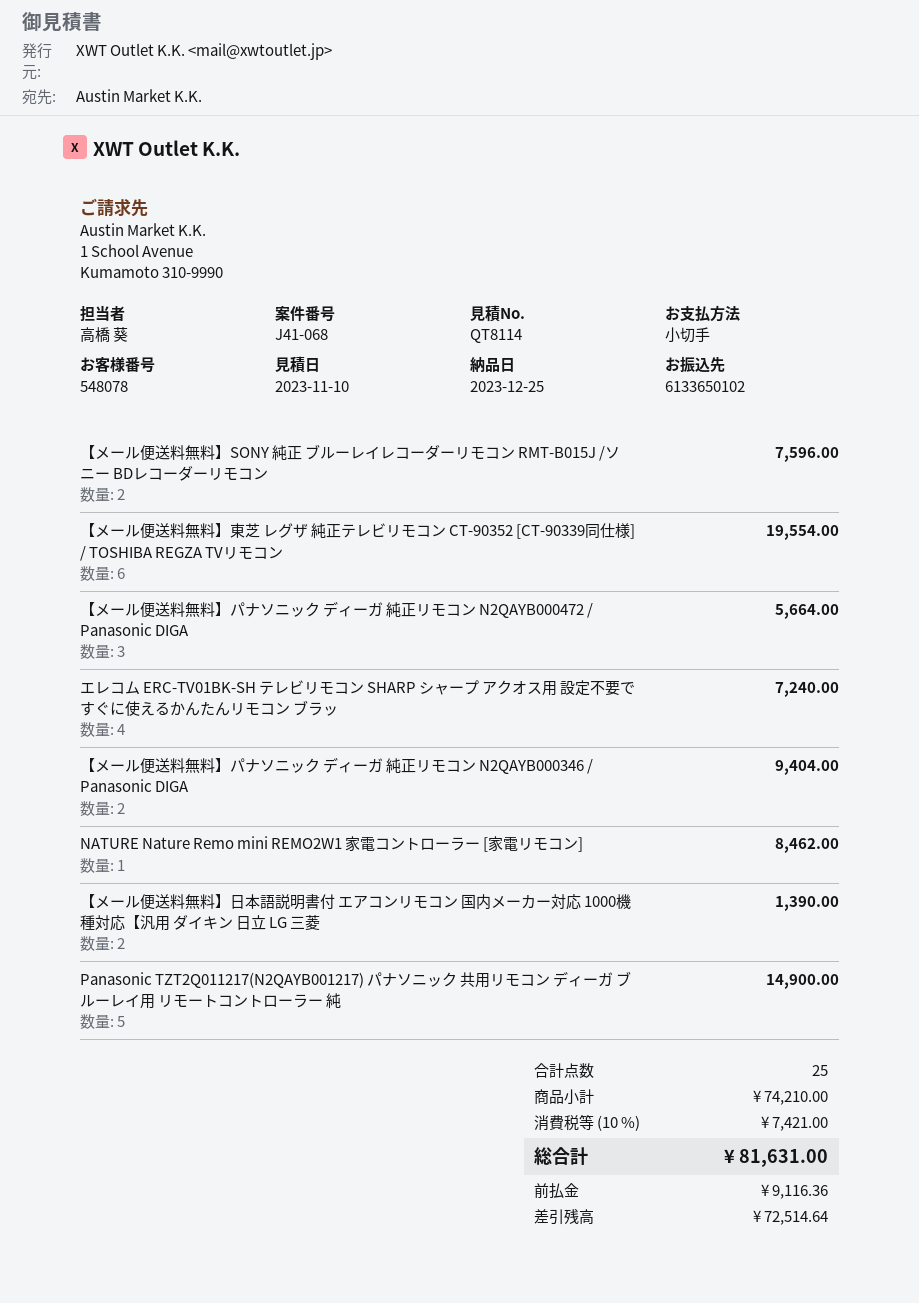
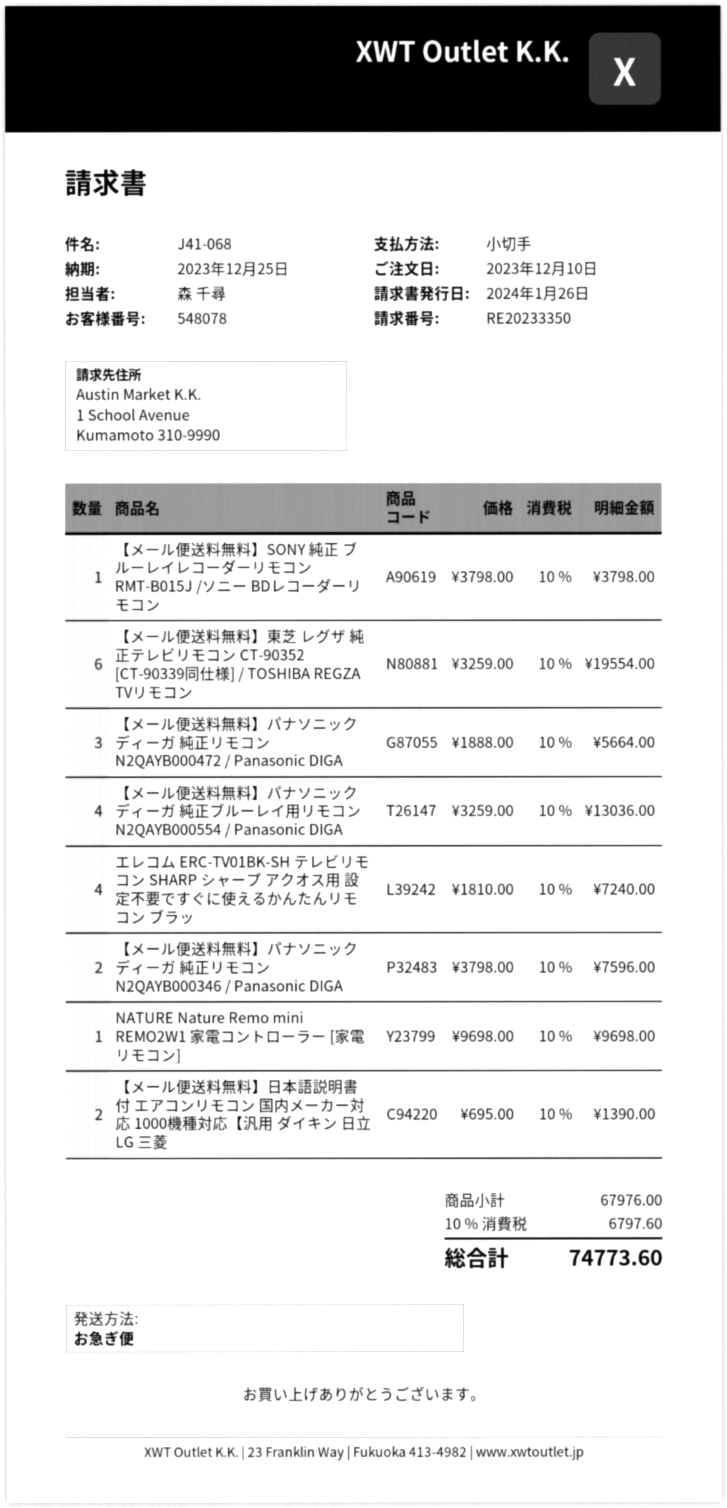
sales rep: 高橋 葵 -> 森 千尋
【メール便送料無料】SONY 純正 ブルーレイレコーダーリモコン RMT-B015J /ソニー BDレコーダーリモコン: 2 for 7596.00 -> 1 for 3798.00
【メール便送料無料】パナソニック ディーガ 純正リモコン N2QAYB000346 / Panasonic DIGA: 2 for 9404.00 -> 2 for 7596.00
NATURE Nature Remo mini REMO2W1 家電コントローラー [家電リモコン]: 1 for 8462.00 -> 1 for 9698.00
Panasonic TZT2Q011217(N2QAYB001217) パナソニック 共用リモコン ディーガ ブルーレイ用 リモートコントローラー 純: 5 for 14900.00 -> none
【メール便送料無料】パナソニック ディーガ 純正ブルーレイ用リモコン N2QAYB000554 / Panasonic DIGA: none -> 4 for 13036.00
subtotal: 74210.00 -> 67976.00
tax: 10% = 7421.00 -> 10% = 6797.60
total: 81631.00 -> 74773.60

